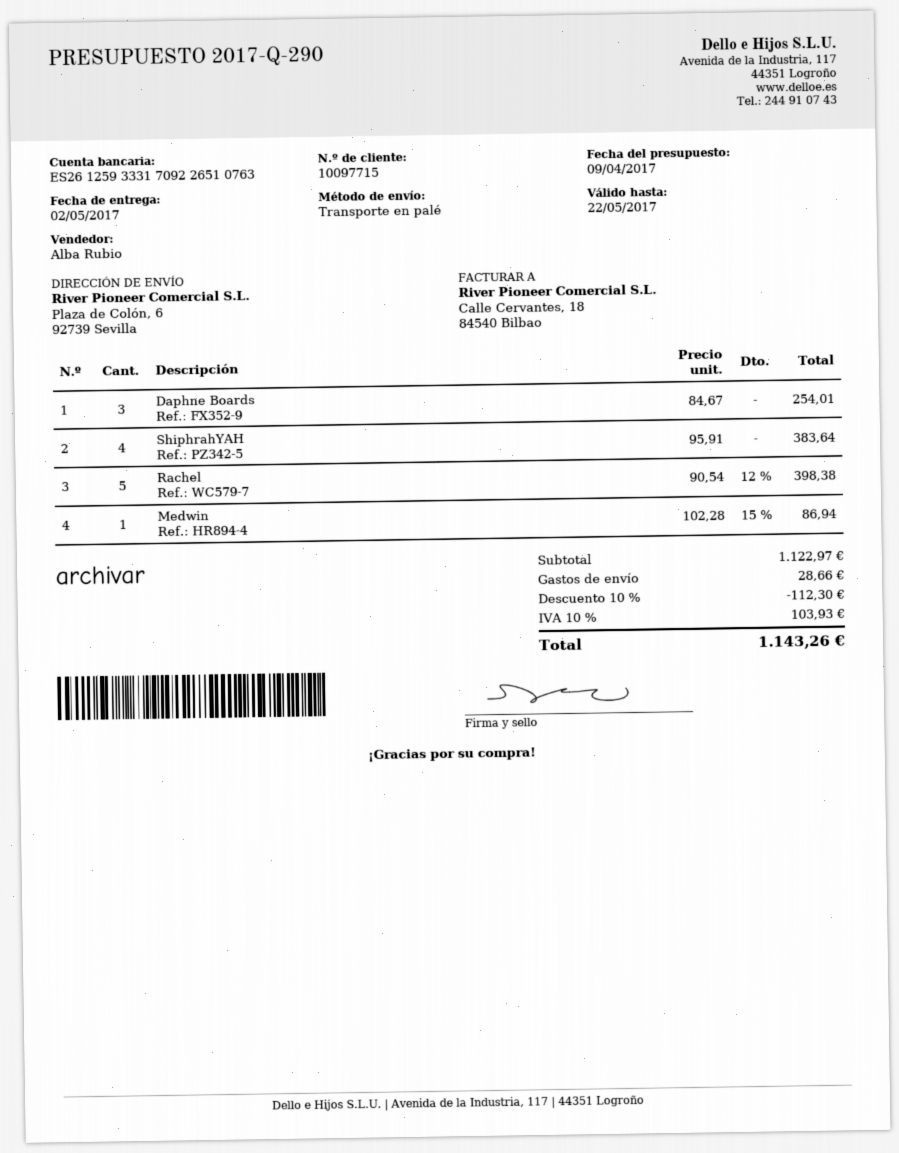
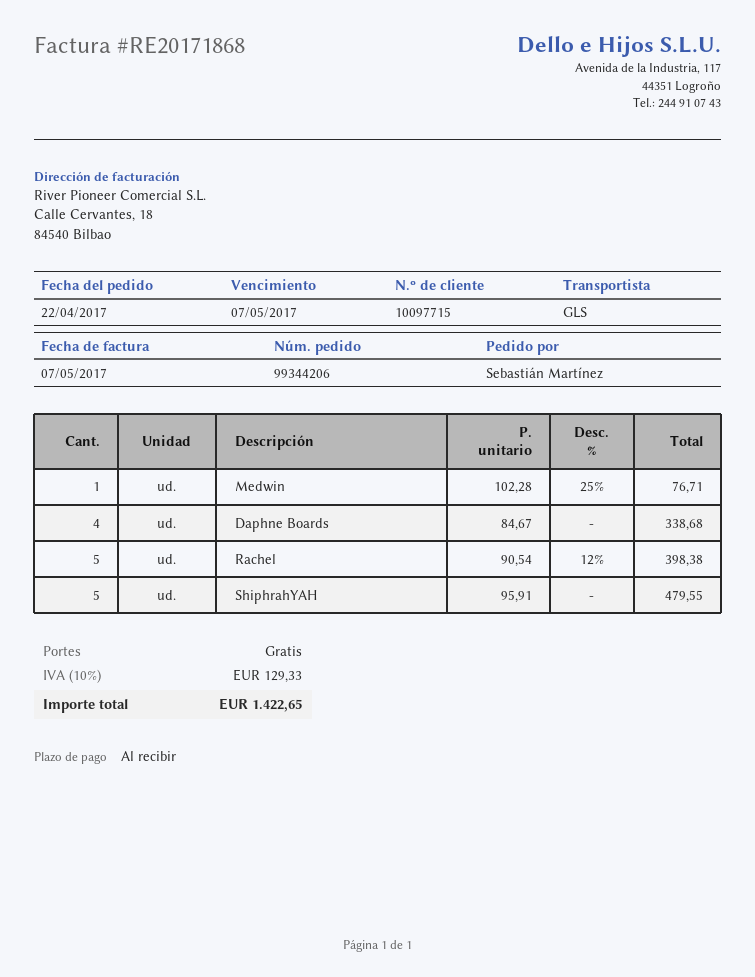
shipping method: pallet freight -> GLS
Daphne Boards: 3 x 84.67 = 254.01 -> 4 x 84.67 = 338.68
ShiphrahYAH: 4 x 95.91 = 383.64 -> 5 x 95.91 = 479.55
Medwin: 1 x 102.28 - 15% = 86.94 -> 1 x 102.28 - 25% = 76.71
discount: 10% = 112.30 -> none
shipping: 28.66 -> 0.00
tax: 10% = 103.93 -> 10% = 129.33
total: 1143.26 -> 1422.65

